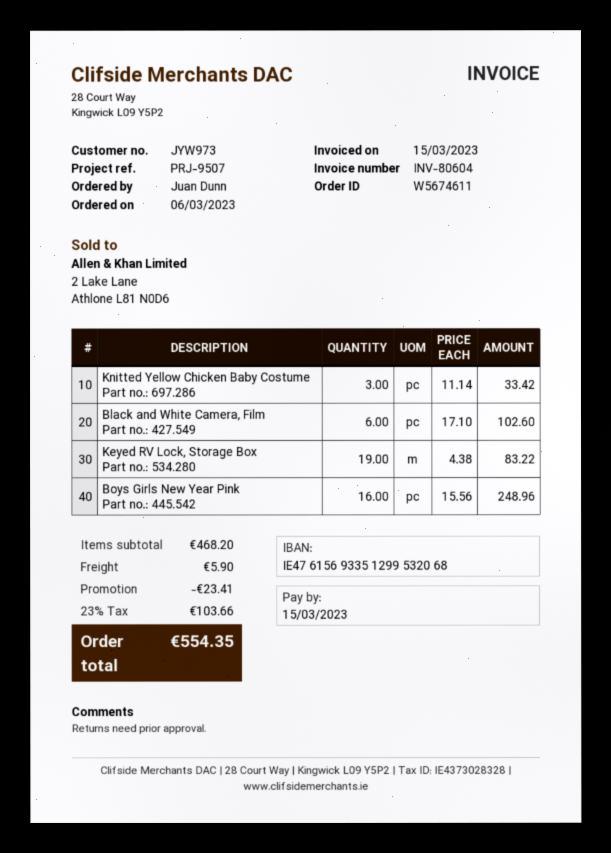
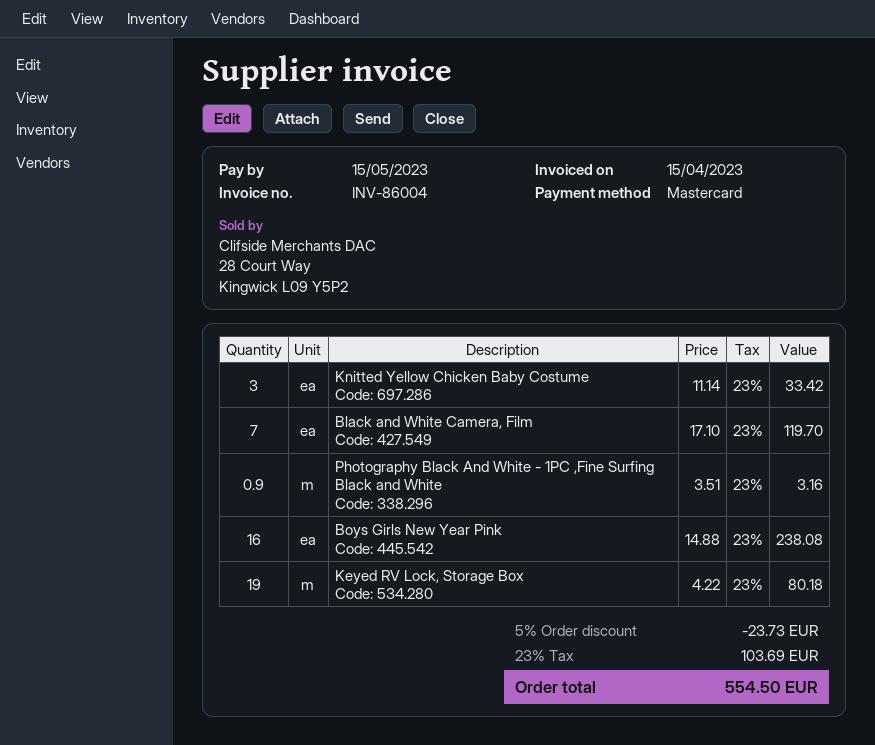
invoice number: INV-80604 -> INV-86004
invoice date: 2023-03-15 -> 2023-04-15
due date: 2023-03-15 -> 2023-05-15
Black and White Camera, Film: 6 x 17.10 = 102.60 -> 7 x 17.10 = 119.70
Keyed RV Lock, Storage Box: 19 x 4.38 = 83.22 -> 19 x 4.22 = 80.18
Boys Girls New Year Pink: 16 x 15.56 = 248.96 -> 16 x 14.88 = 238.08
Photography Black And White - 1PC ,Fine Surfing Black and White: none -> 0.9 x 3.51 = 3.16
discount: 23.41 -> 23.73
shipping: 5.90 -> none
tax: 23% = 103.66 -> 23% = 103.69
total: 554.35 -> 554.50

